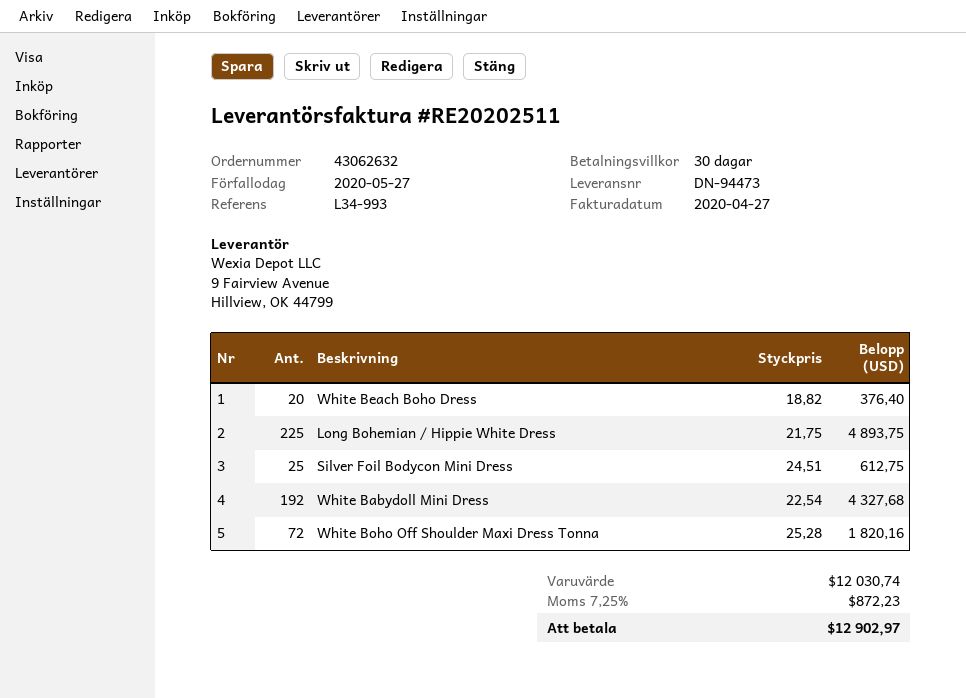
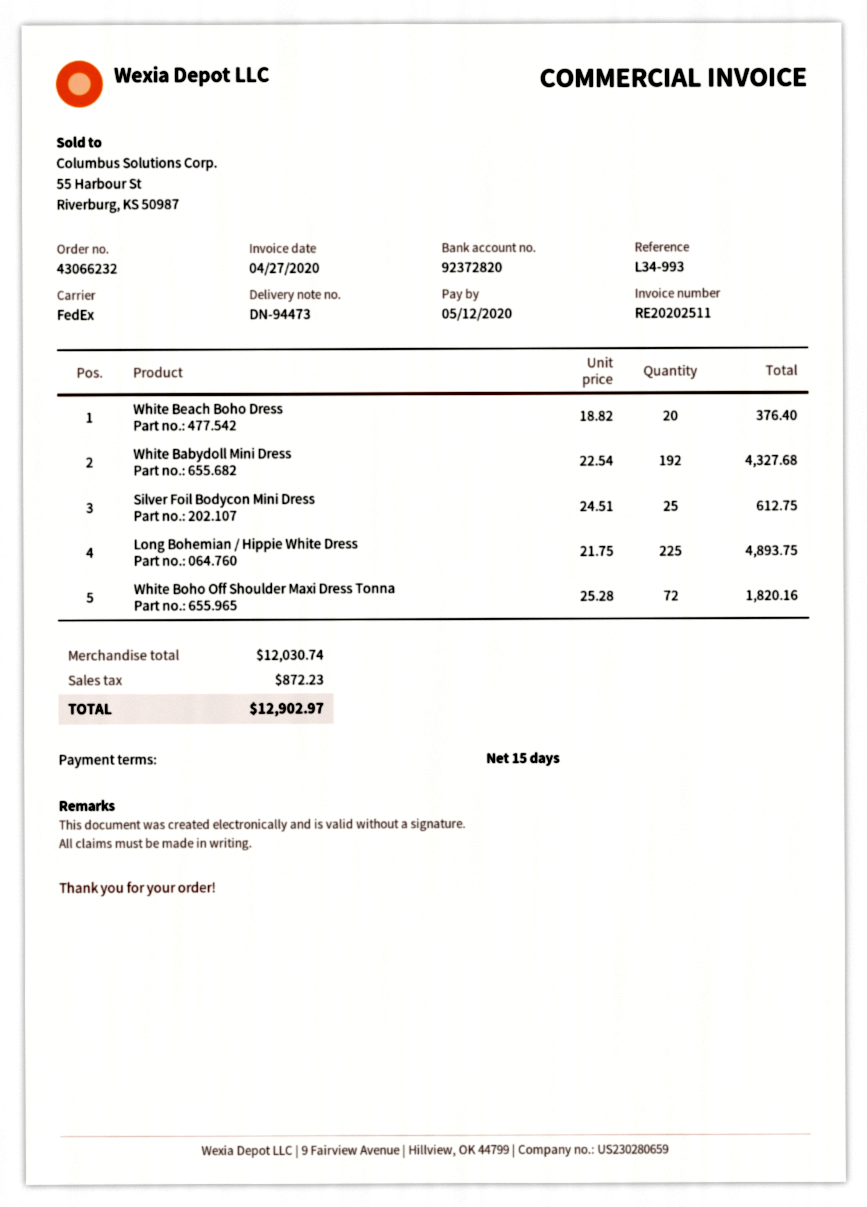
order number: 43062632 -> 43066232
payment terms: 30 days -> 15 days
due date: 2020-05-27 -> 2020-05-12

